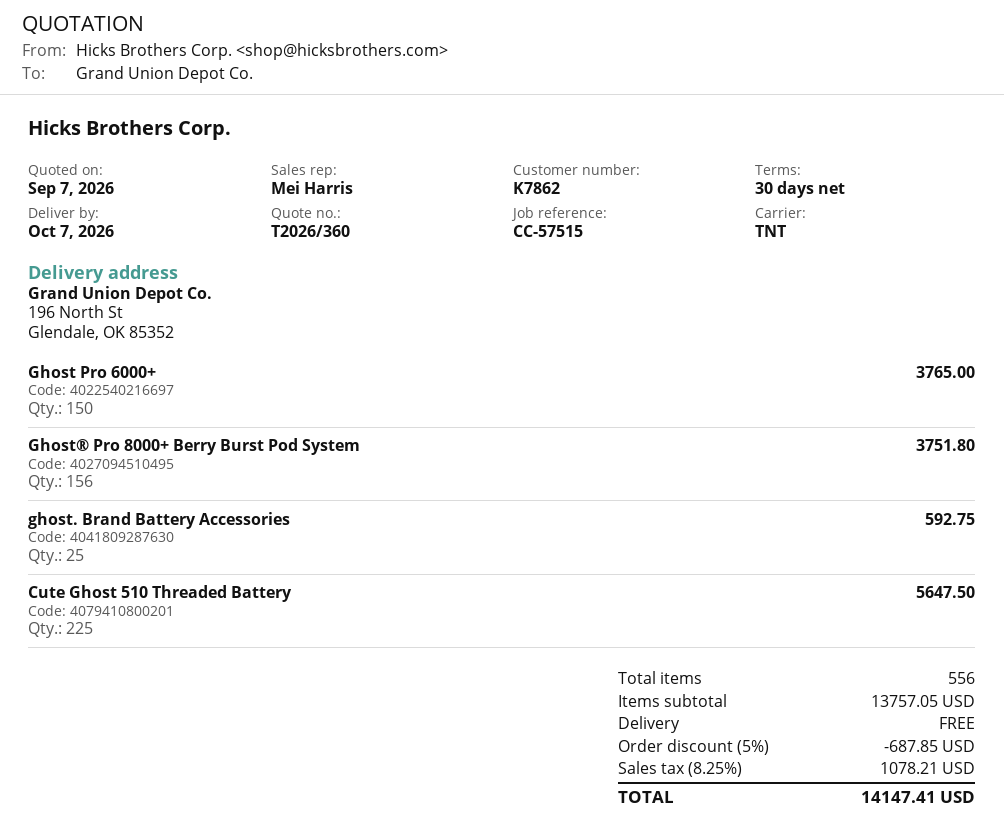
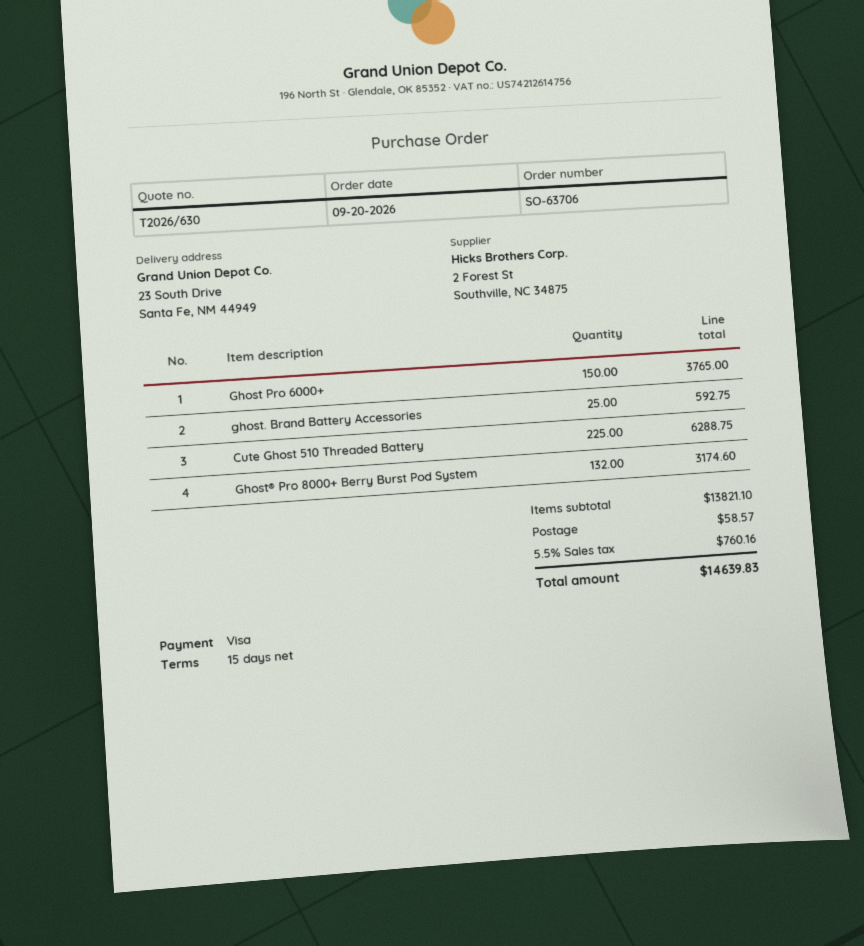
quote number: T2026/360 -> T2026/630
payment terms: 30 days -> 15 days
ship to: 196 North St, Glendale, OK 85352 -> 23 South Drive, Santa Fe, NM 44949
Ghost® Pro 8000+ Berry Burst Pod System: 156 for 3751.80 -> 132 for 3174.60
Cute Ghost 510 Threaded Battery: 225 for 5647.50 -> 225 for 6288.75
subtotal: 13757.05 -> 13821.10
discount: 5% = 687.85 -> none
shipping: 0.00 -> 58.57
tax: 8.25% = 1078.21 -> 5.5% = 760.16
total: 14147.41 -> 14639.83

